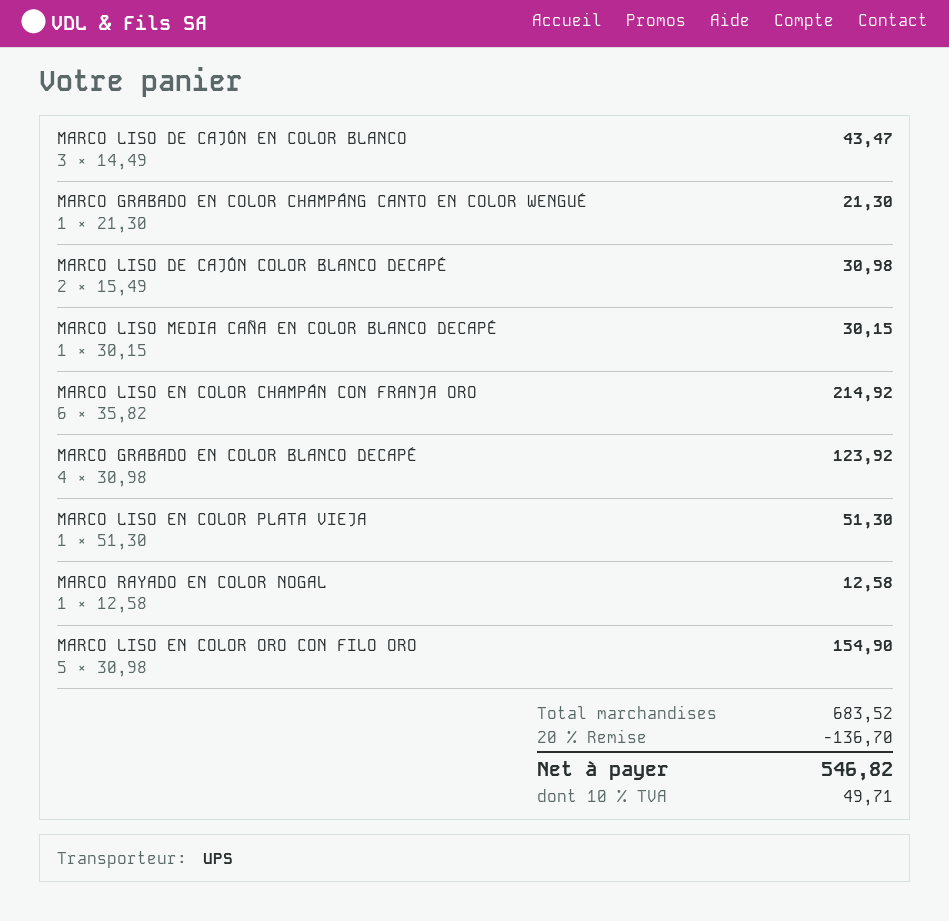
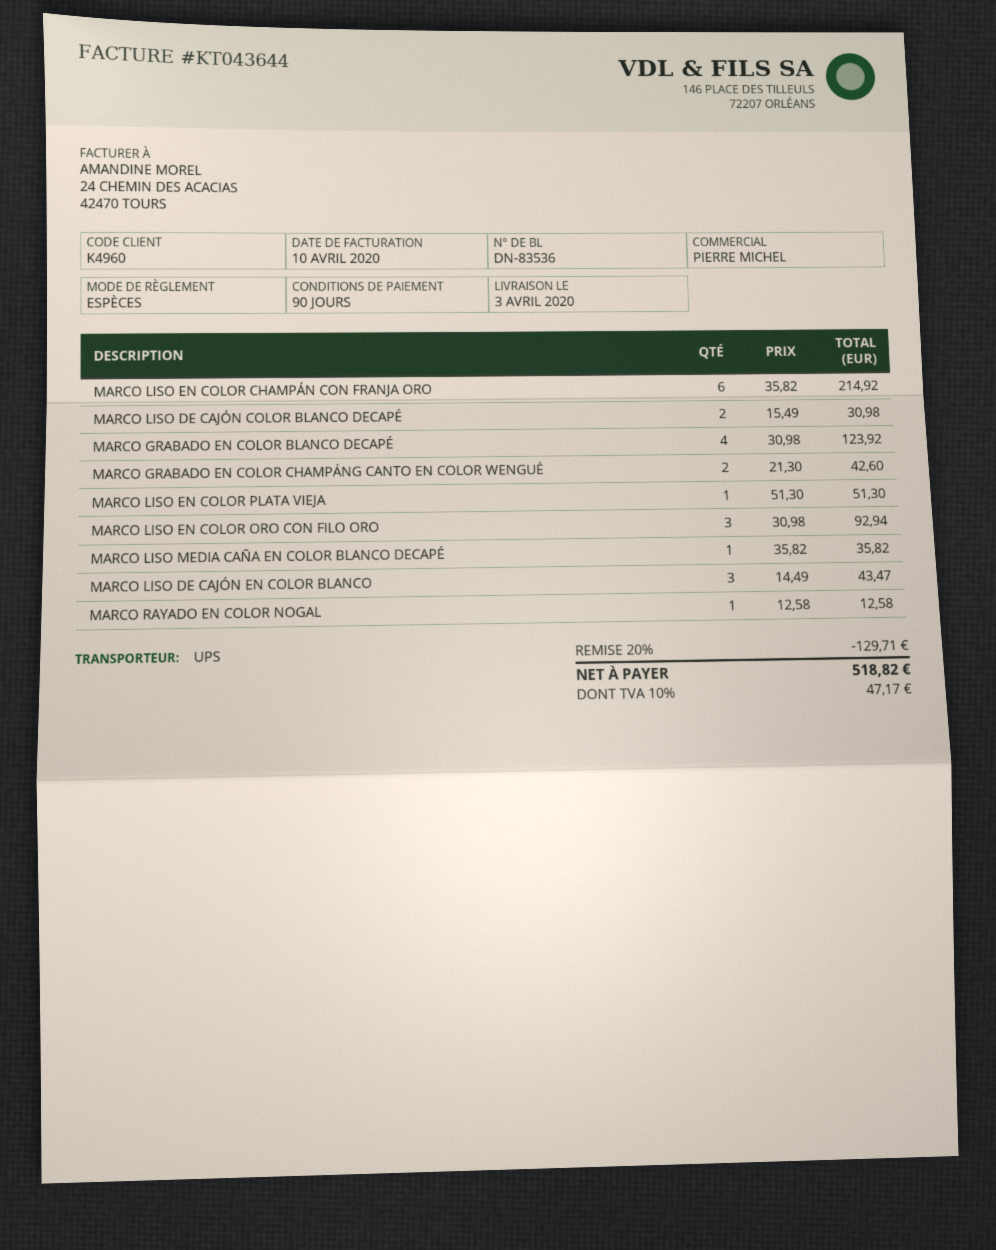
MARCO GRABADO EN COLOR CHAMPÁNG CANTO EN COLOR WENGUÉ: 1 x 21.30 = 21.30 -> 2 x 21.30 = 42.60
MARCO LISO MEDIA CAÑA EN COLOR BLANCO DECAPÉ: 1 x 30.15 = 30.15 -> 1 x 35.82 = 35.82
MARCO LISO EN COLOR ORO CON FILO ORO: 5 x 30.98 = 154.90 -> 3 x 30.98 = 92.94
discount: 20% = 136.70 -> 20% = 129.71
tax: 10% = 49.71 -> 10% = 47.17
total: 546.82 -> 518.82

